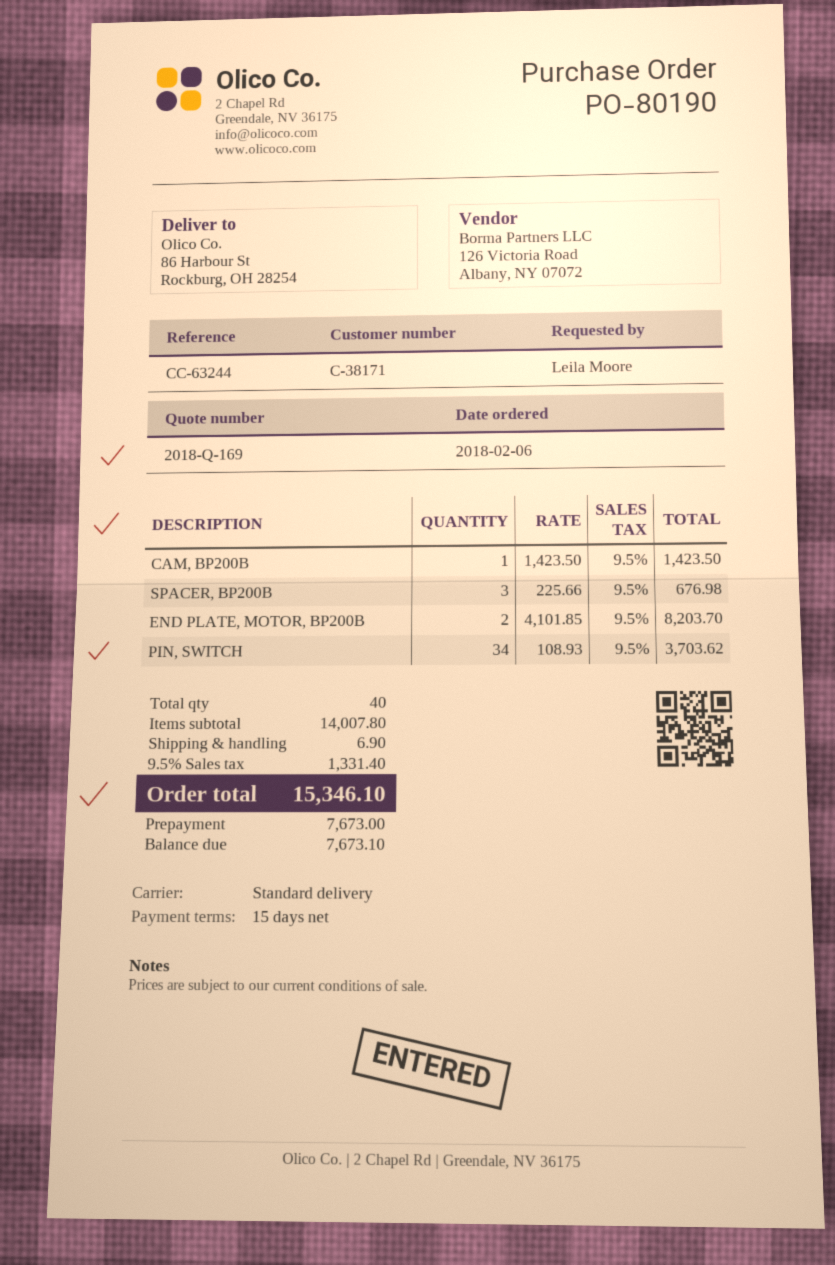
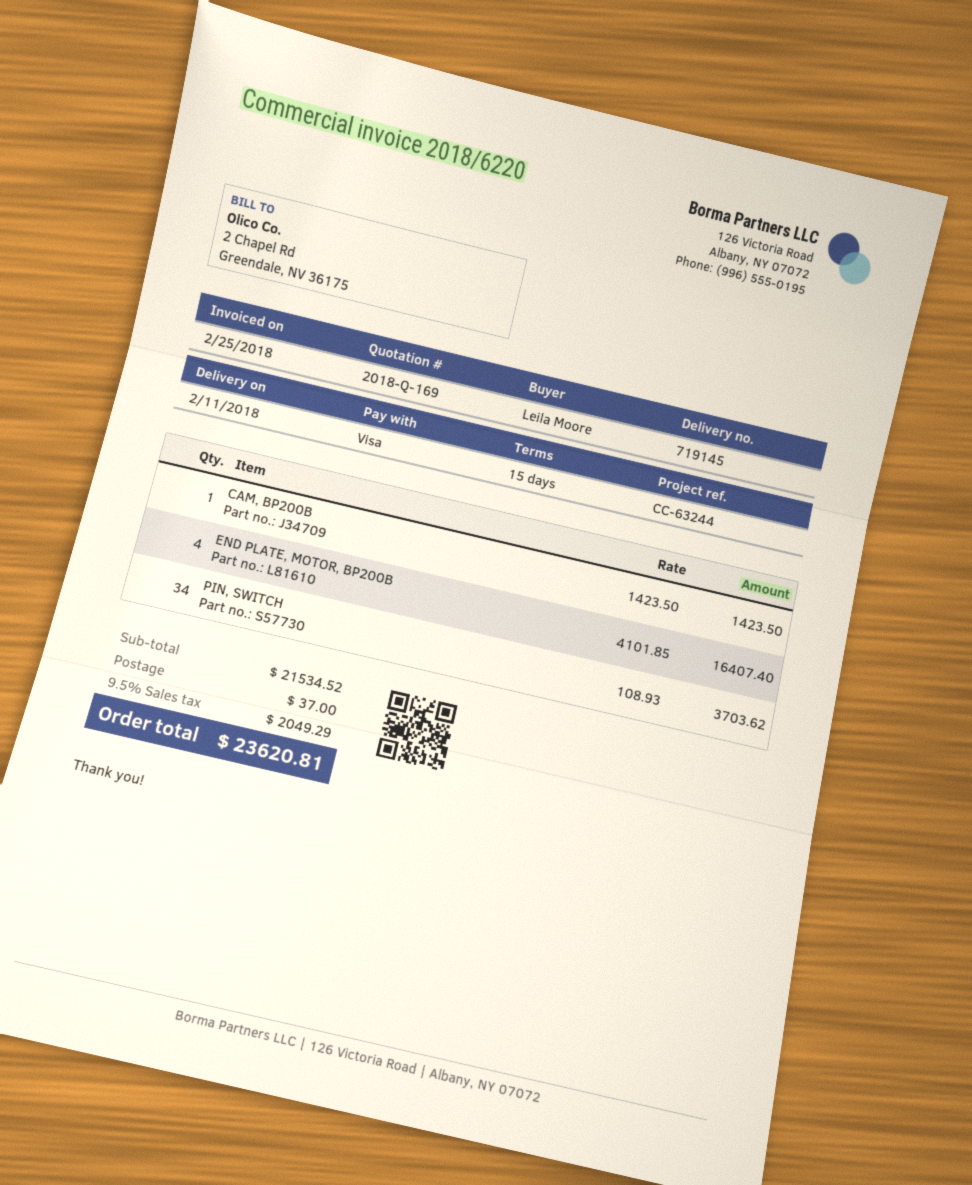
SPACER, BP200B: 3 x 225.66 = 676.98 -> none
END PLATE, MOTOR, BP200B: 2 x 4101.85 = 8203.70 -> 4 x 4101.85 = 16407.40
subtotal: 14007.80 -> 21534.52
shipping: 6.90 -> 37.00
tax: 9.5% = 1331.40 -> 9.5% = 2049.29
total: 15346.10 -> 23620.81

